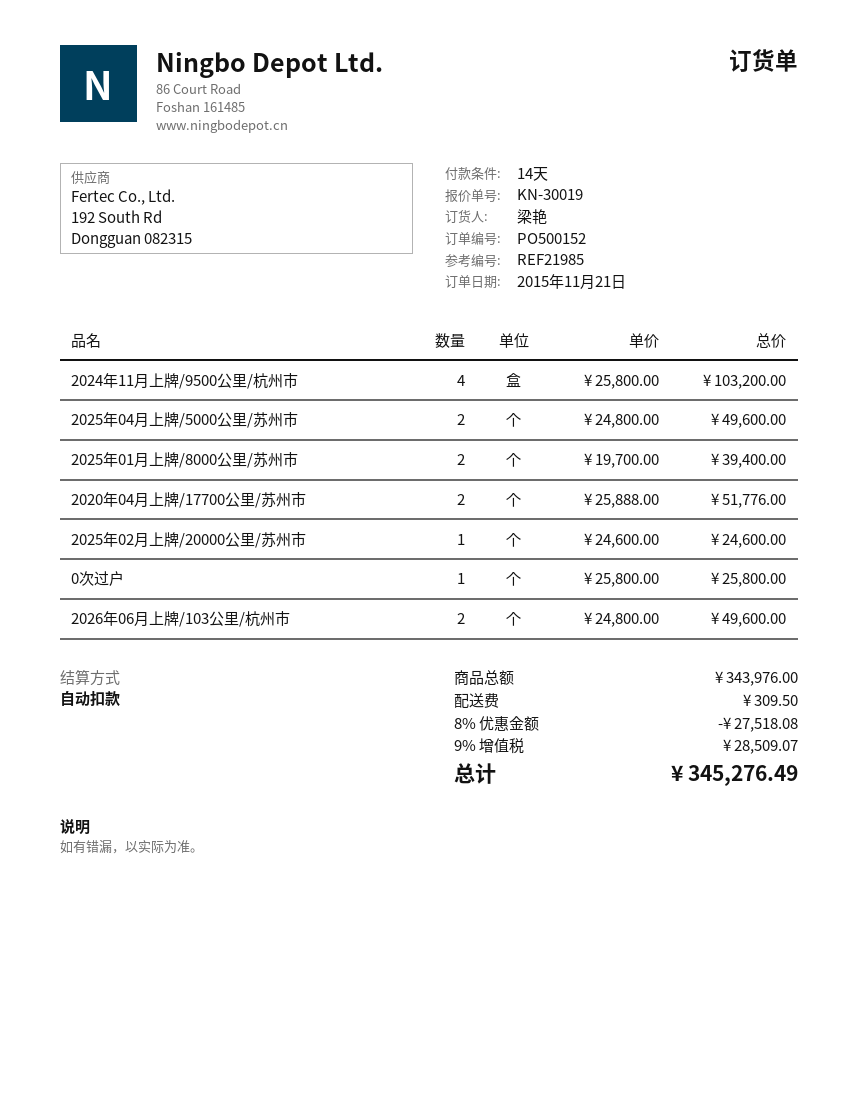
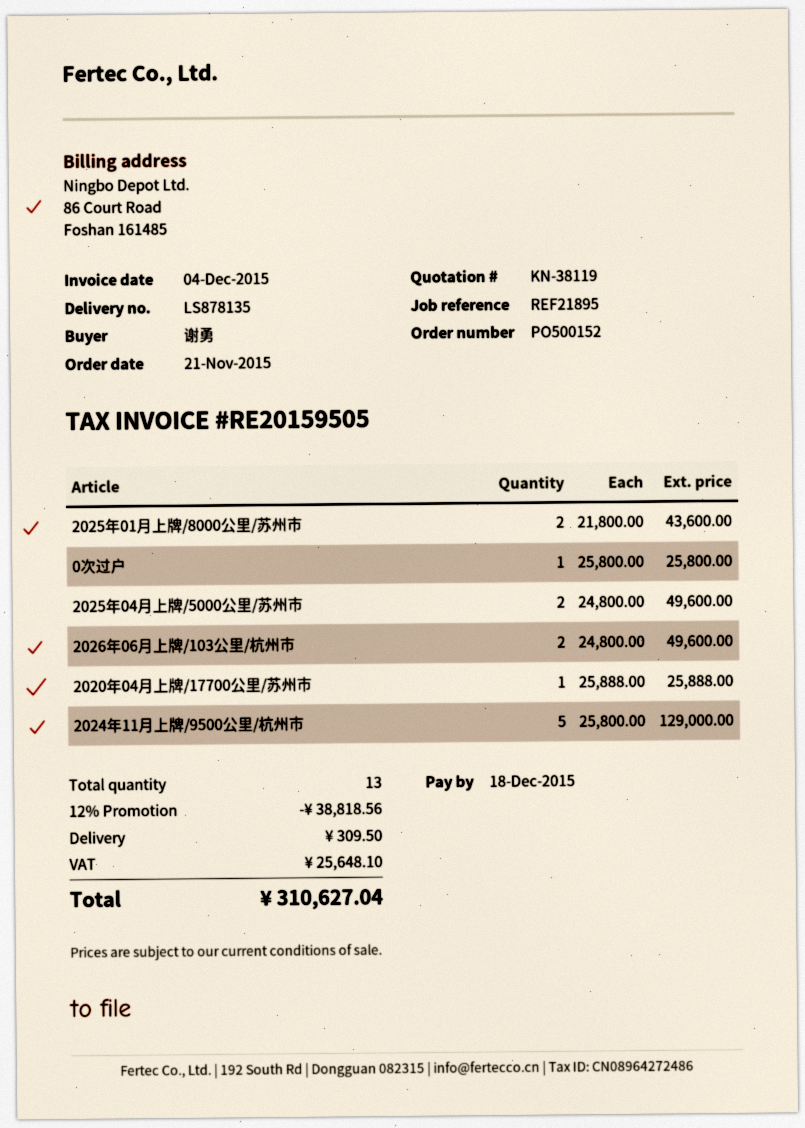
quote number: KN-30019 -> KN-38119
reference: REF21985 -> REF21895
ordered by: 梁艳 -> 谢勇
2024年11月上牌/9500公里/杭州市: 4 x 25800.00 = 103200.00 -> 5 x 25800.00 = 129000.00
2025年01月上牌/8000公里/苏州市: 2 x 19700.00 = 39400.00 -> 2 x 21800.00 = 43600.00
2020年04月上牌/17700公里/苏州市: 2 x 25888.00 = 51776.00 -> 1 x 25888.00 = 25888.00
2025年02月上牌/20000公里/苏州市: 1 x 24600.00 = 24600.00 -> none
discount: 8% = 27518.08 -> 12% = 38818.56
tax: 28509.07 -> 25648.10
total: 345276.49 -> 310627.04

